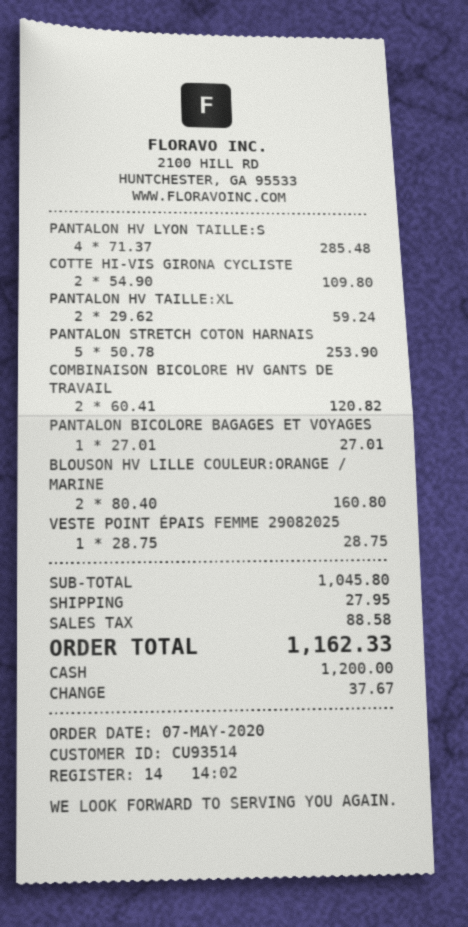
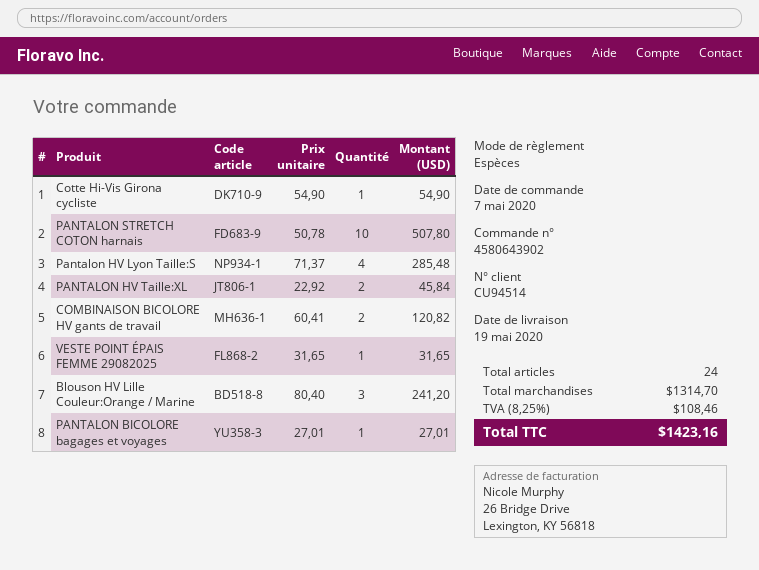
customer number: CU93514 -> CU94514
COTTE HI-VIS GIRONA CYCLISTE: 2 x 54.90 = 109.80 -> 1 x 54.90 = 54.90
PANTALON HV TAILLE:XL: 2 x 29.62 = 59.24 -> 2 x 22.92 = 45.84
PANTALON STRETCH COTON HARNAIS: 5 x 50.78 = 253.90 -> 10 x 50.78 = 507.80
BLOUSON HV LILLE COULEUR:ORANGE / MARINE: 2 x 80.40 = 160.80 -> 3 x 80.40 = 241.20
VESTE POINT ÉPAIS FEMME 29082025: 1 x 28.75 = 28.75 -> 1 x 31.65 = 31.65
subtotal: 1045.80 -> 1314.70
shipping: 27.95 -> none
tax: 88.58 -> 108.46
total: 1162.33 -> 1423.16

